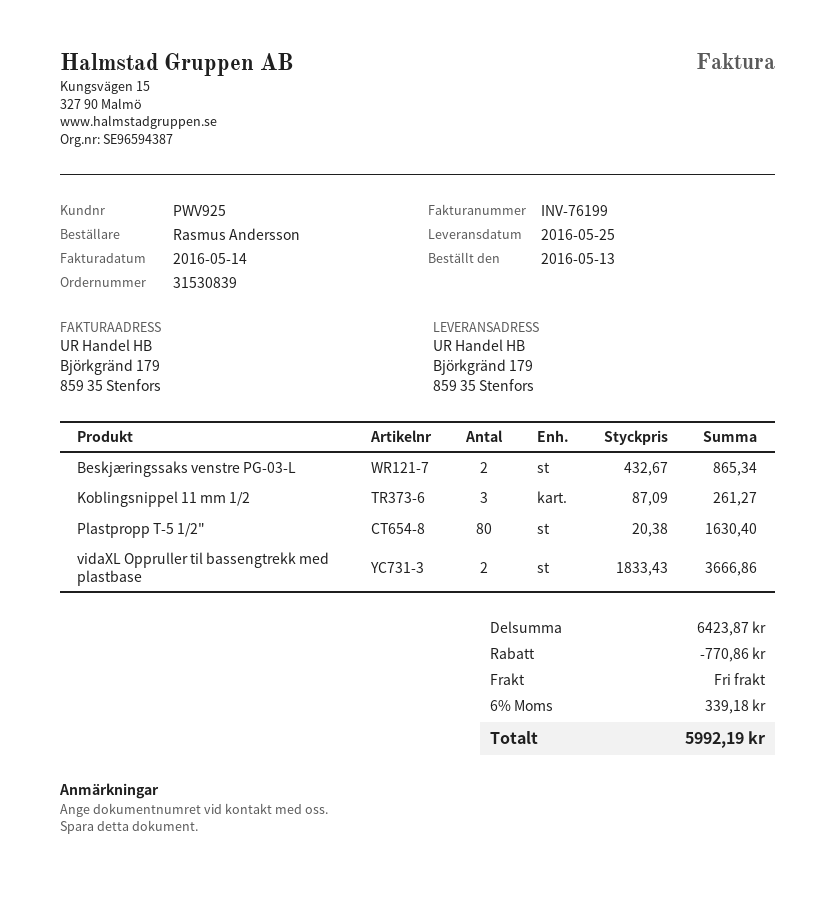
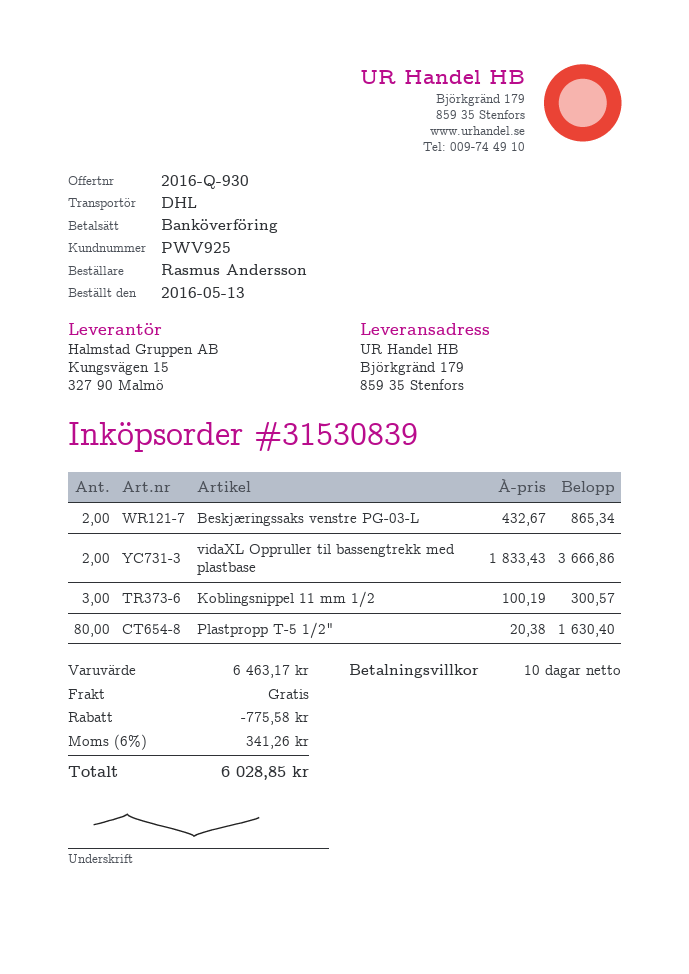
Koblingsnippel 11 mm 1/2: 3 x 87.09 = 261.27 -> 3 x 100.19 = 300.57
subtotal: 6423.87 -> 6463.17
discount: 770.86 -> 775.58
tax: 6% = 339.18 -> 6% = 341.26
total: 5992.19 -> 6028.85

